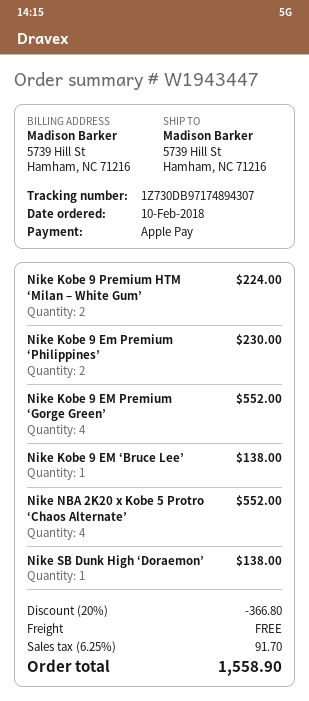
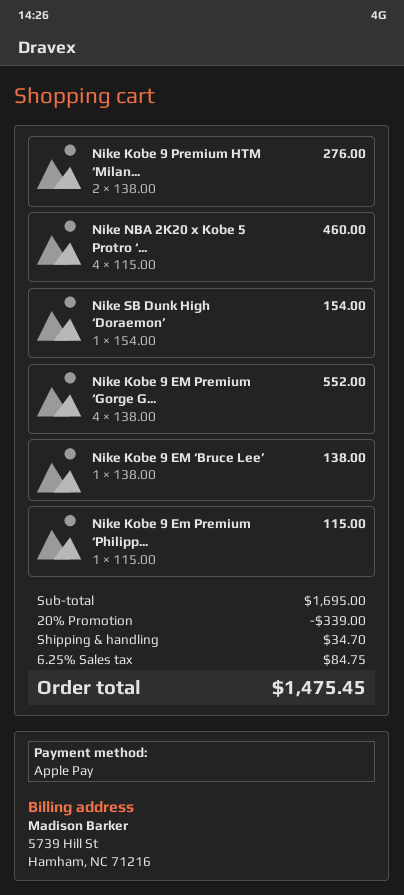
Nike Kobe 9 Premium HTM ‘Milan – White Gum’: 2 for 224.00 -> 2 for 276.00
Nike Kobe 9 Em Premium ‘Philippines’: 2 for 230.00 -> 1 for 115.00
Nike NBA 2K20 x Kobe 5 Protro ‘Chaos Alternate’: 4 for 552.00 -> 4 for 460.00
Nike SB Dunk High ‘Doraemon’: 1 for 138.00 -> 1 for 154.00
discount: 20% = 366.80 -> 20% = 339.00
shipping: 0.00 -> 34.70
tax: 6.25% = 91.70 -> 6.25% = 84.75
total: 1558.90 -> 1475.45

